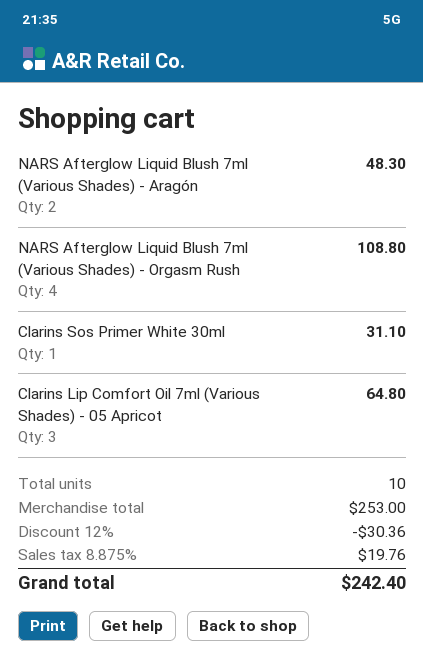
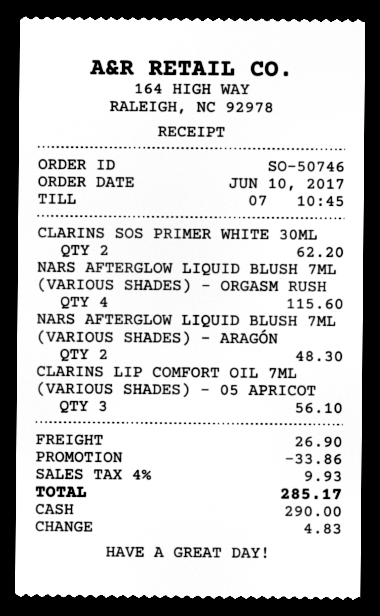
NARS Afterglow Liquid Blush 7ml (Various Shades) - Orgasm Rush: 4 for 108.80 -> 4 for 115.60
Clarins Sos Primer White 30ml: 1 for 31.10 -> 2 for 62.20
Clarins Lip Comfort Oil 7ml (Various Shades) - 05 Apricot: 3 for 64.80 -> 3 for 56.10
discount: 30.36 -> 33.86
shipping: none -> 26.90
tax: 8.875% = 19.76 -> 4% = 9.93
total: 242.40 -> 285.17

